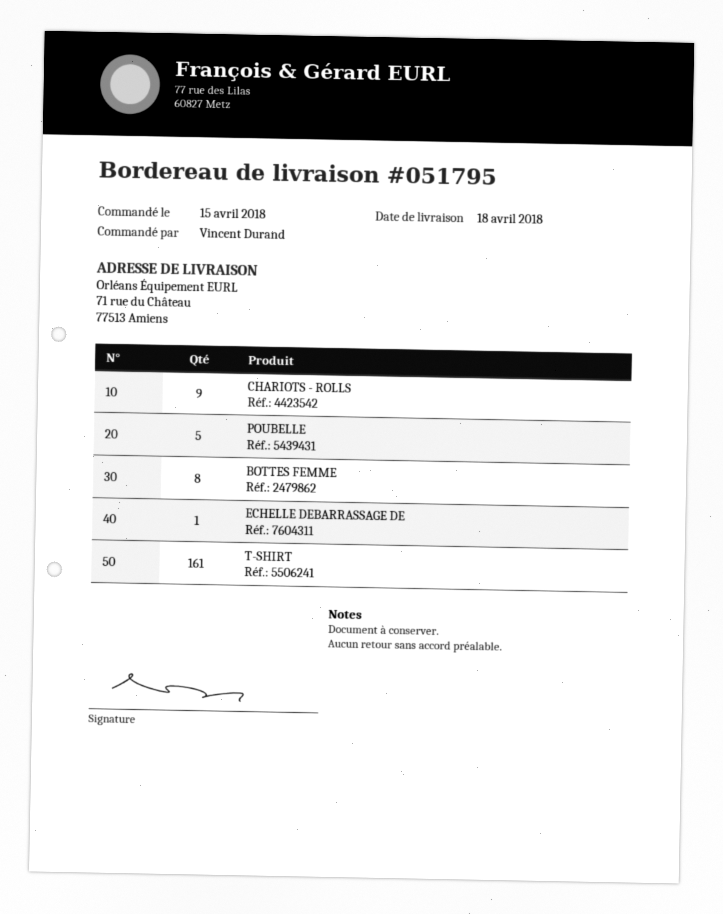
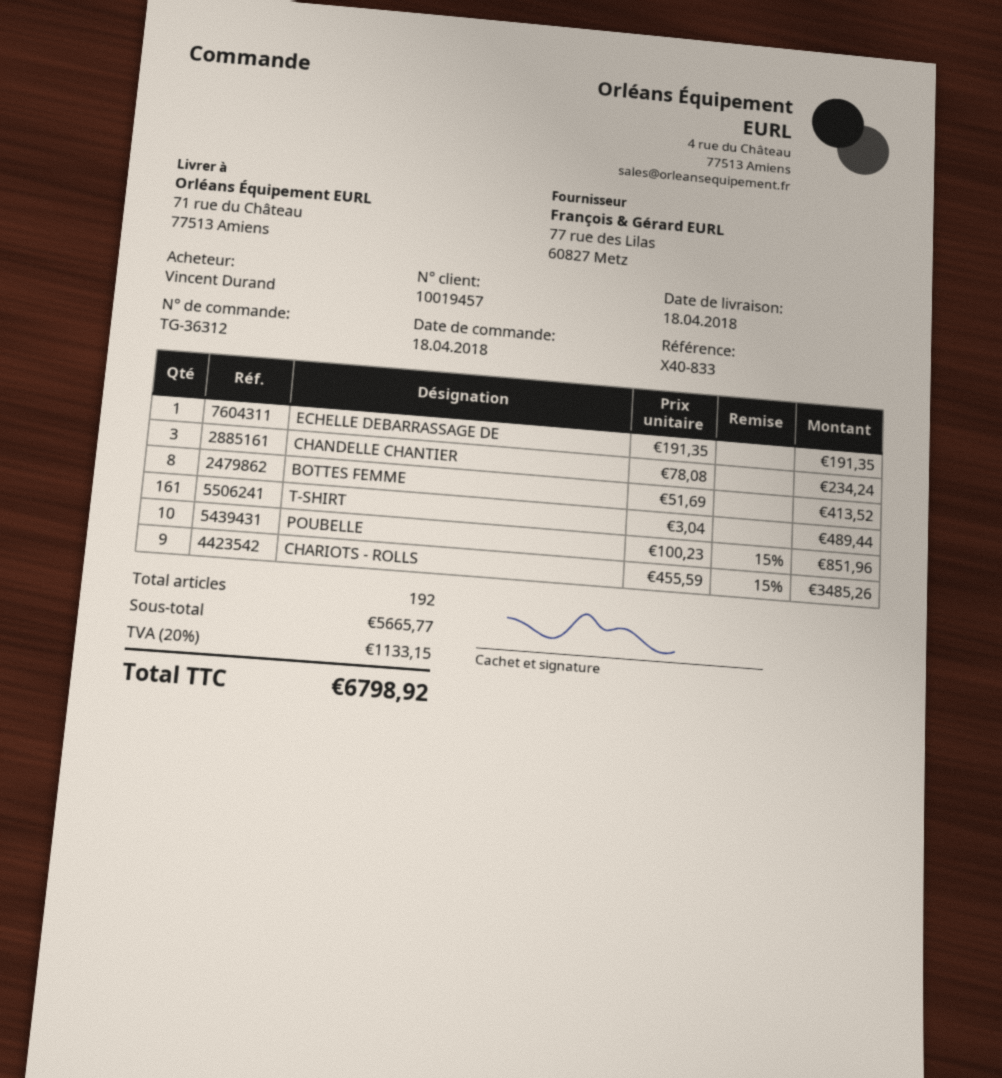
order date: 2018-04-15 -> 2018-04-18
POUBELLE: 5 -> 10
CHANDELLE CHANTIER: none -> 3

